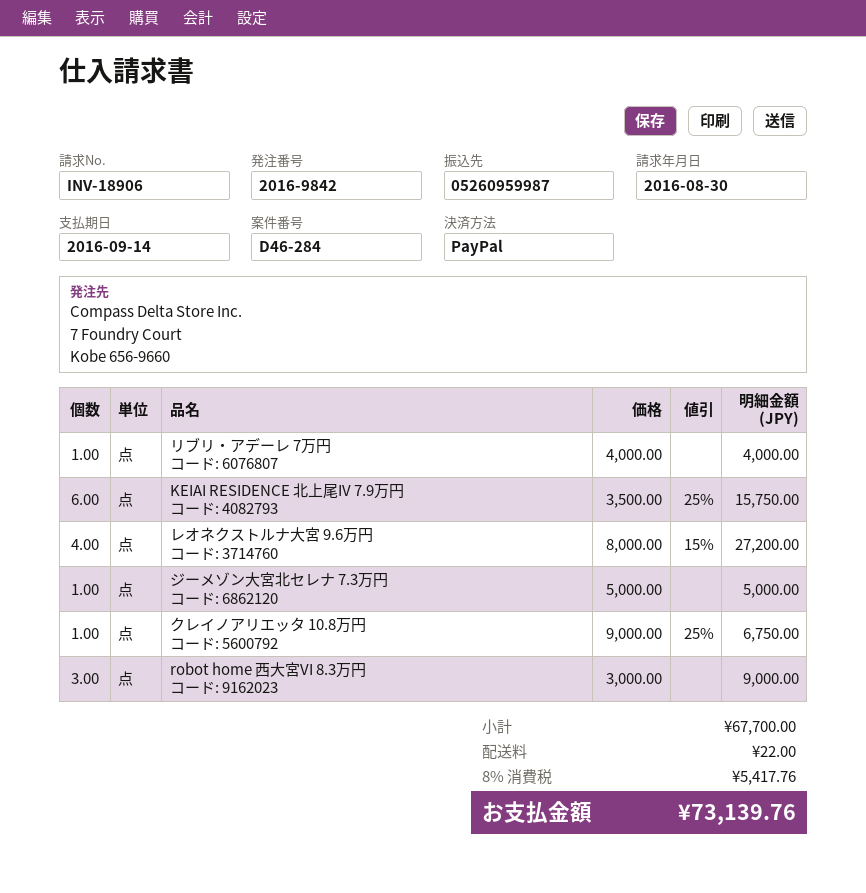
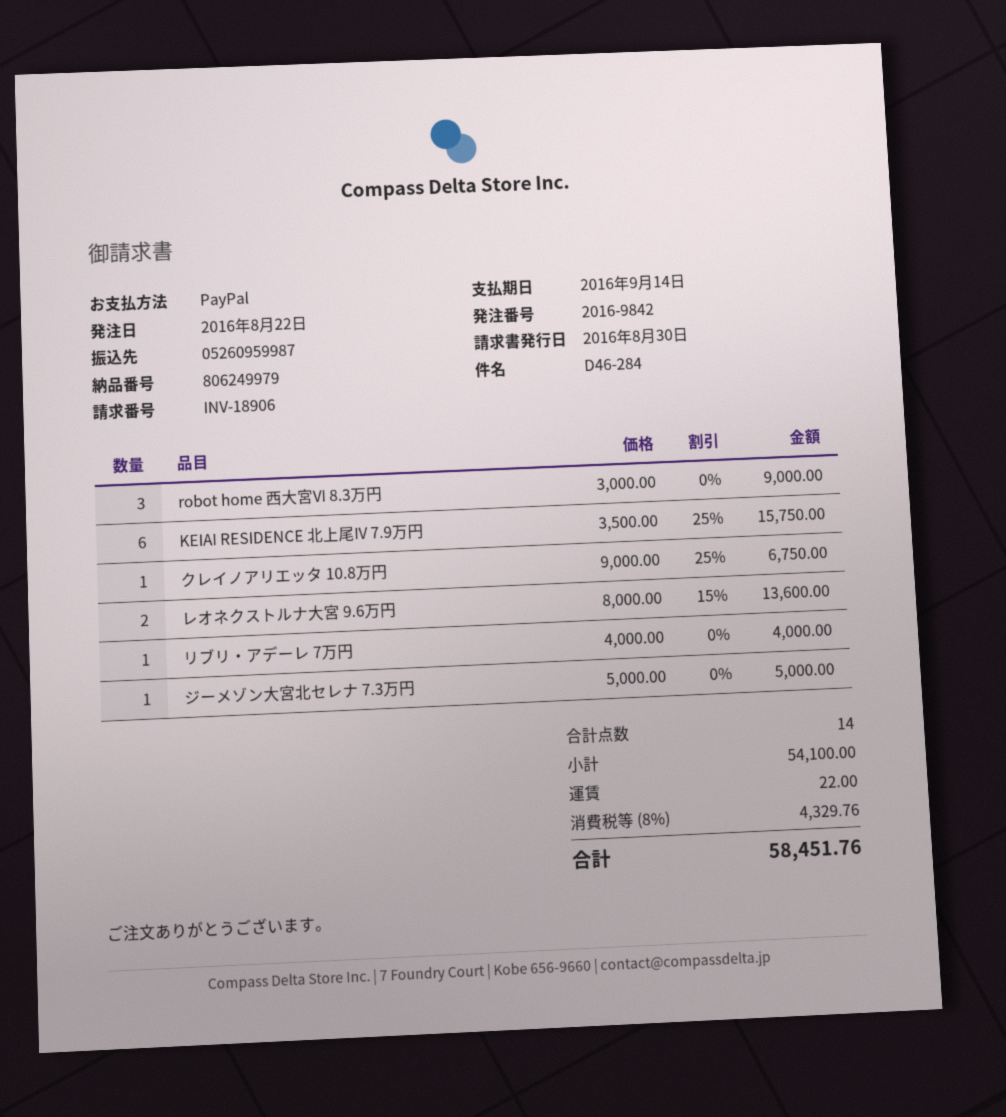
レオネクストルナ大宮 9.6万円: 4 x 8000.00 - 15% = 27200.00 -> 2 x 8000.00 - 15% = 13600.00
subtotal: 67700.00 -> 54100.00
tax: 8% = 5417.76 -> 8% = 4329.76
total: 73139.76 -> 58451.76

